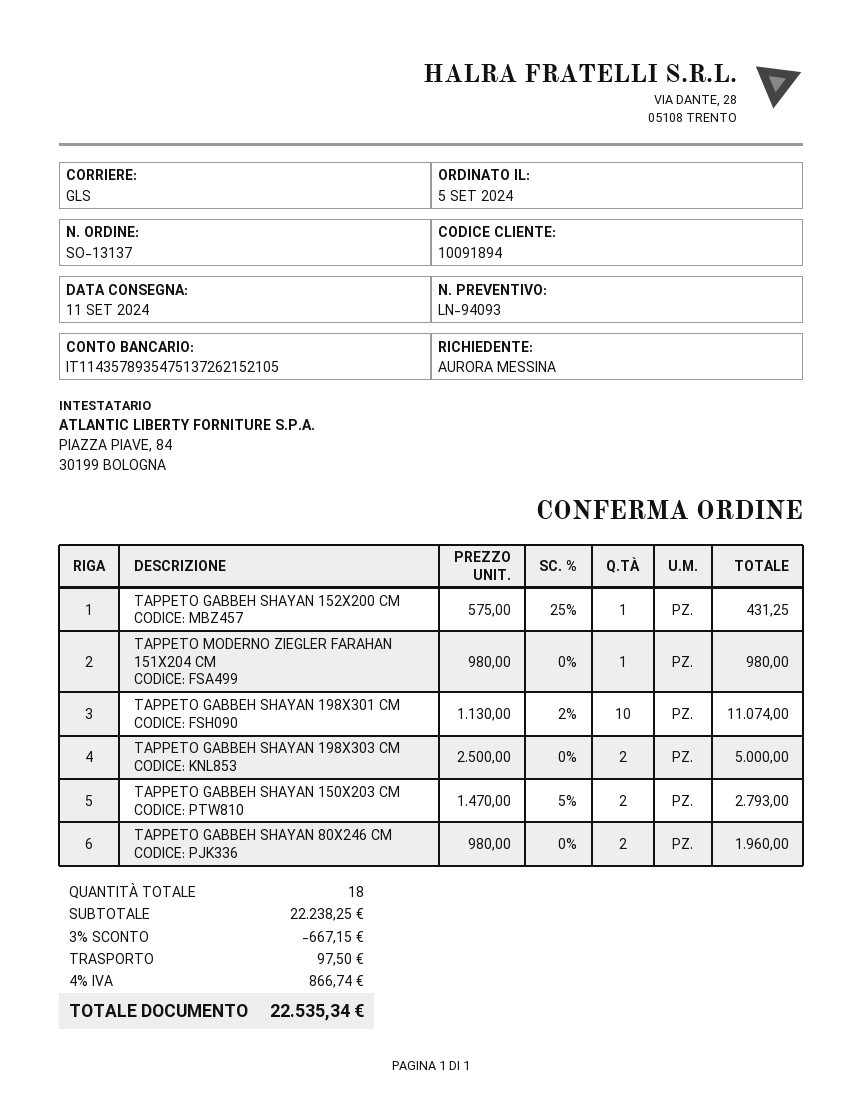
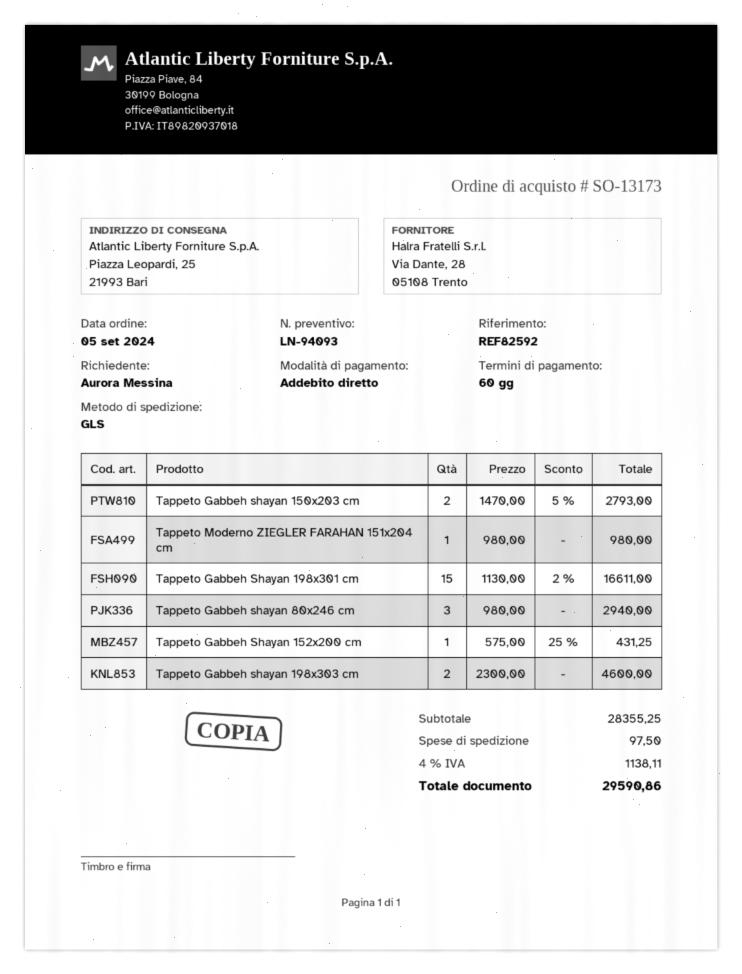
order number: SO-13137 -> SO-13173
TAPPETO GABBEH SHAYAN 198X301 CM: 10 x 1130.00 - 2% = 11074.00 -> 15 x 1130.00 - 2% = 16611.00
TAPPETO GABBEH SHAYAN 198X303 CM: 2 x 2500.00 = 5000.00 -> 2 x 2300.00 = 4600.00
TAPPETO GABBEH SHAYAN 80X246 CM: 2 x 980.00 = 1960.00 -> 3 x 980.00 = 2940.00
subtotal: 22238.25 -> 28355.25
discount: 3% = 667.15 -> none
tax: 4% = 866.74 -> 4% = 1138.11
total: 22535.34 -> 29590.86

